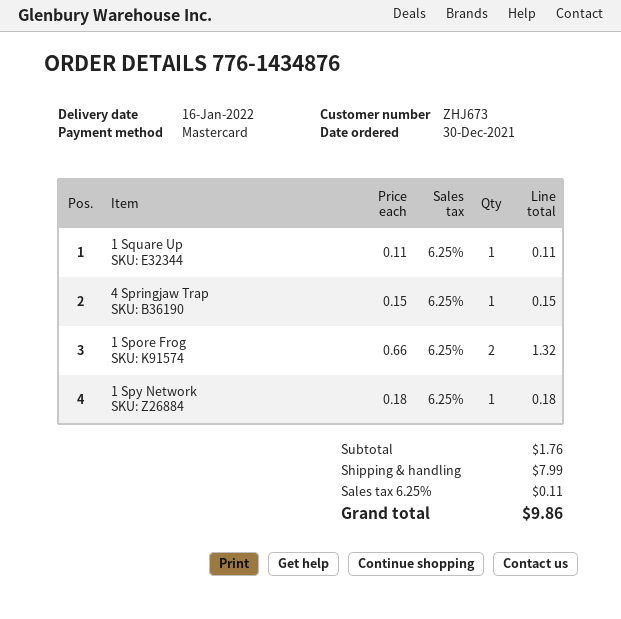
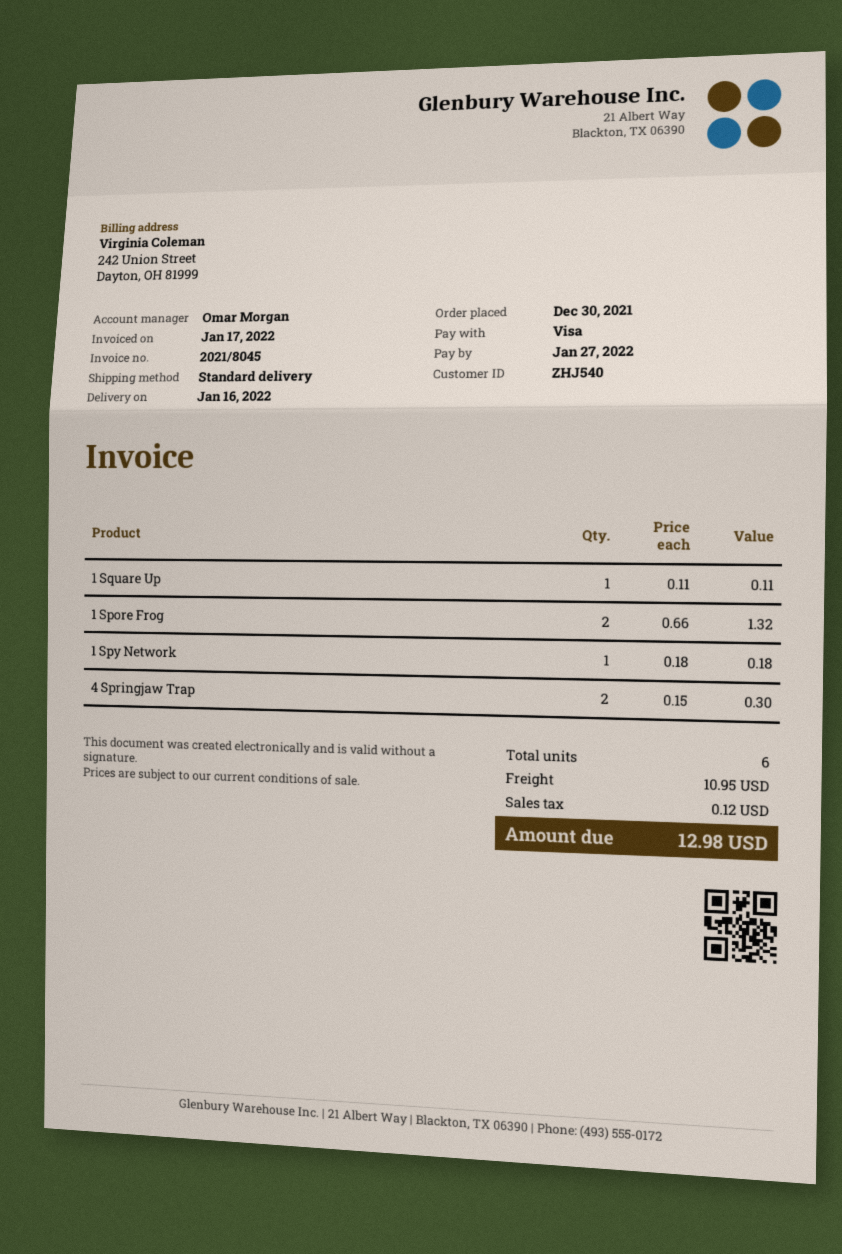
customer number: ZHJ673 -> ZHJ540
payment method: Mastercard -> Visa
4 Springjaw Trap: 1 x 0.15 = 0.15 -> 2 x 0.15 = 0.30
shipping: 7.99 -> 10.95
tax: 0.11 -> 0.12
total: 9.86 -> 12.98

